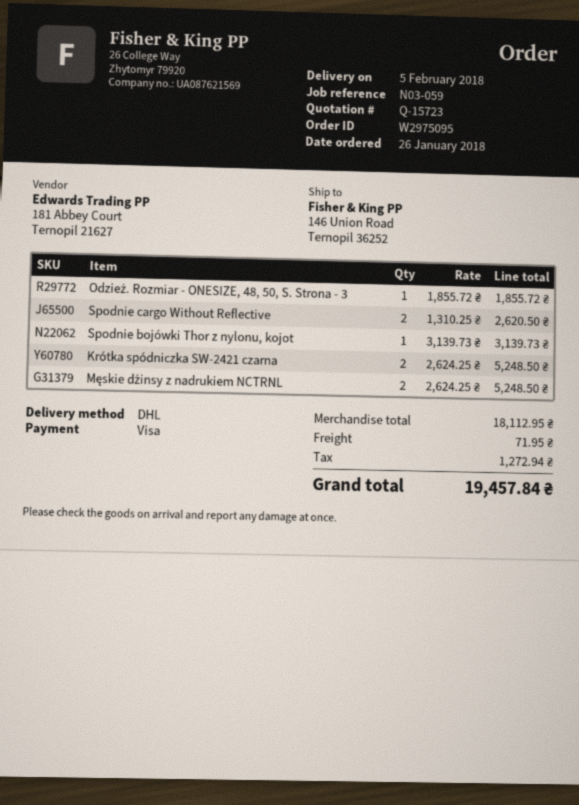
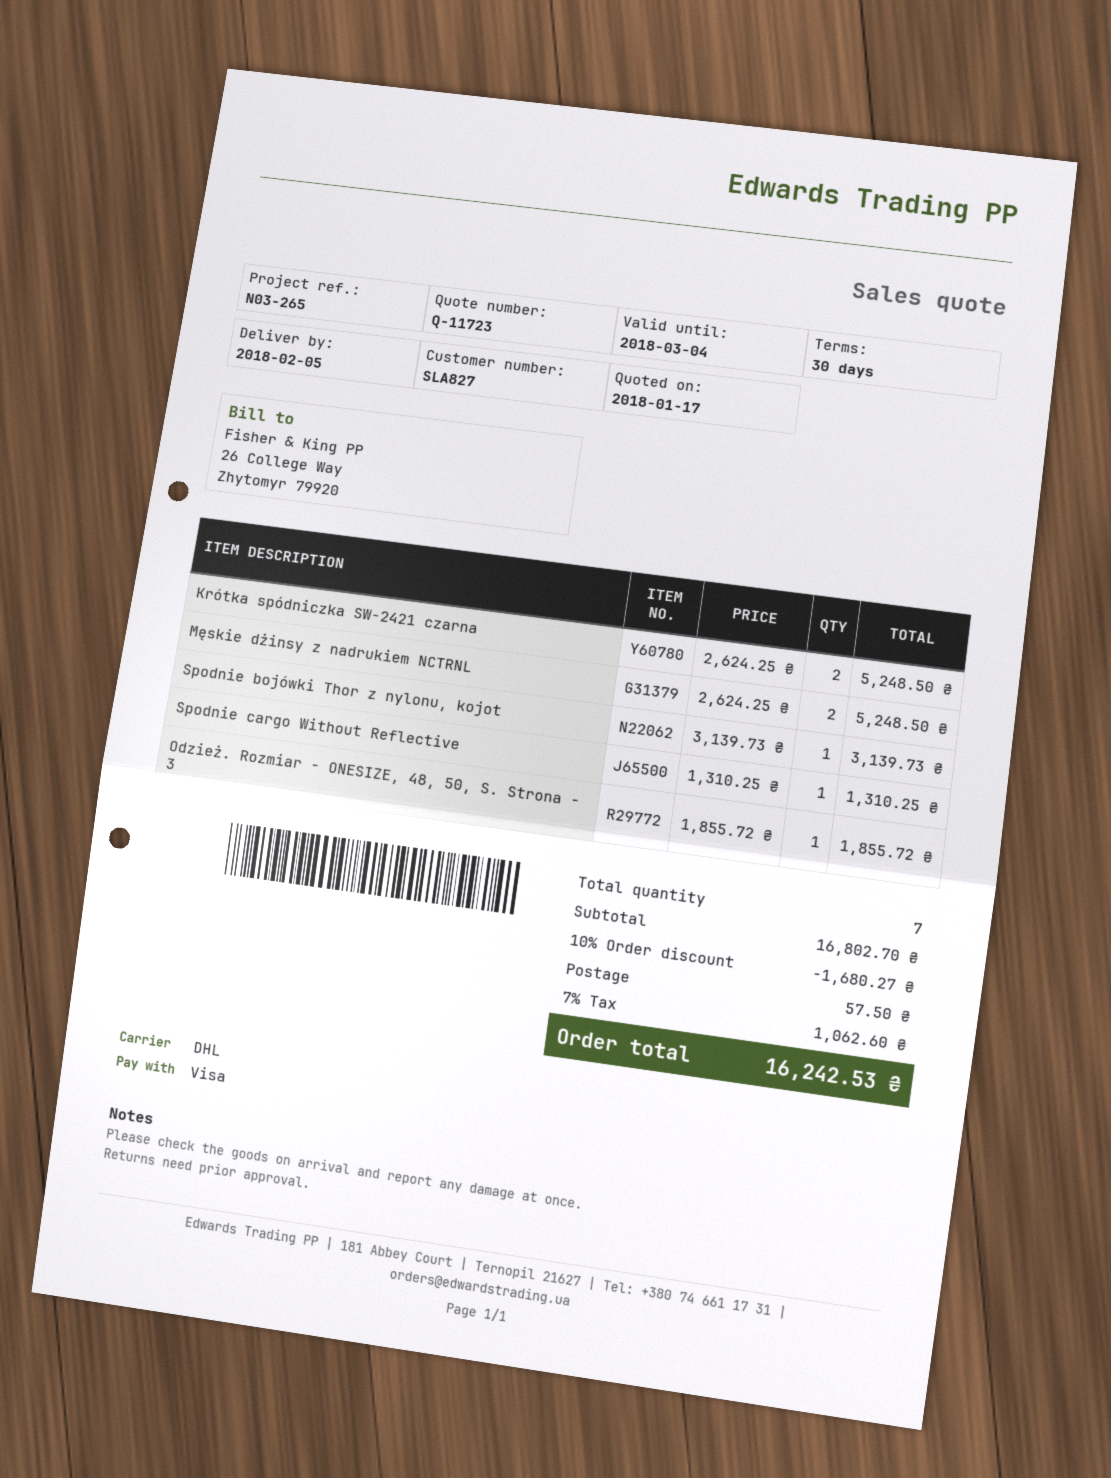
quote number: Q-15723 -> Q-11723
reference: N03-059 -> N03-265
Spodnie cargo Without Reflective: 2 x 1310.25 = 2620.50 -> 1 x 1310.25 = 1310.25
subtotal: 18112.95 -> 16802.70
discount: none -> 10% = 1680.27
shipping: 71.95 -> 57.50
tax: 1272.94 -> 1062.60
total: 19457.84 -> 16242.53

